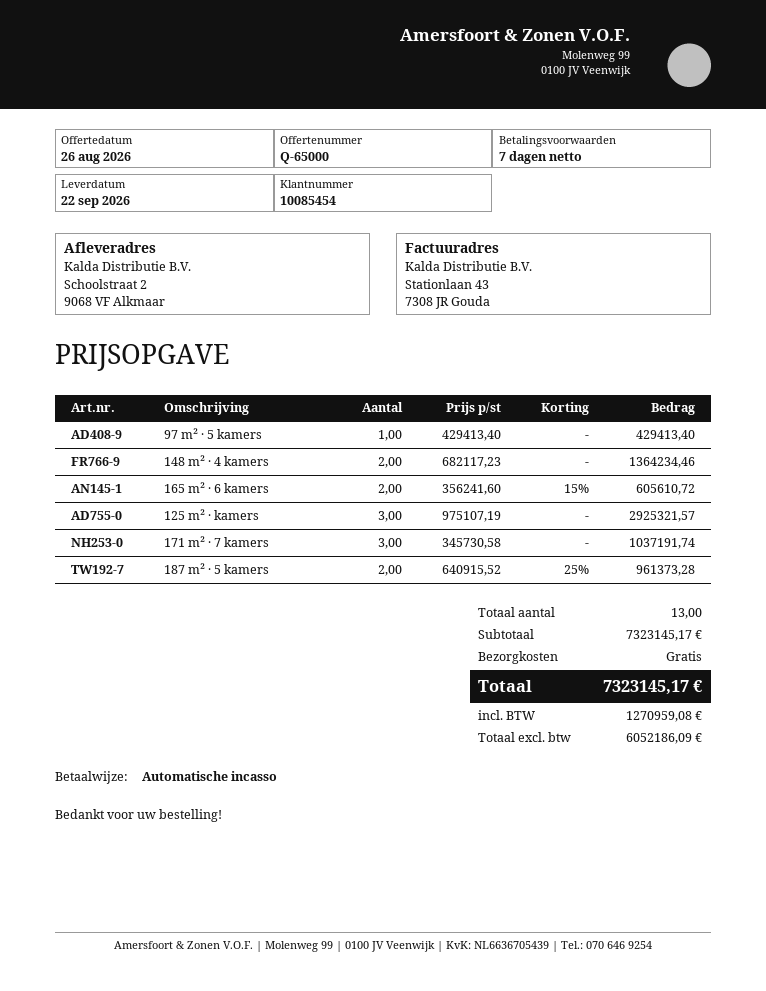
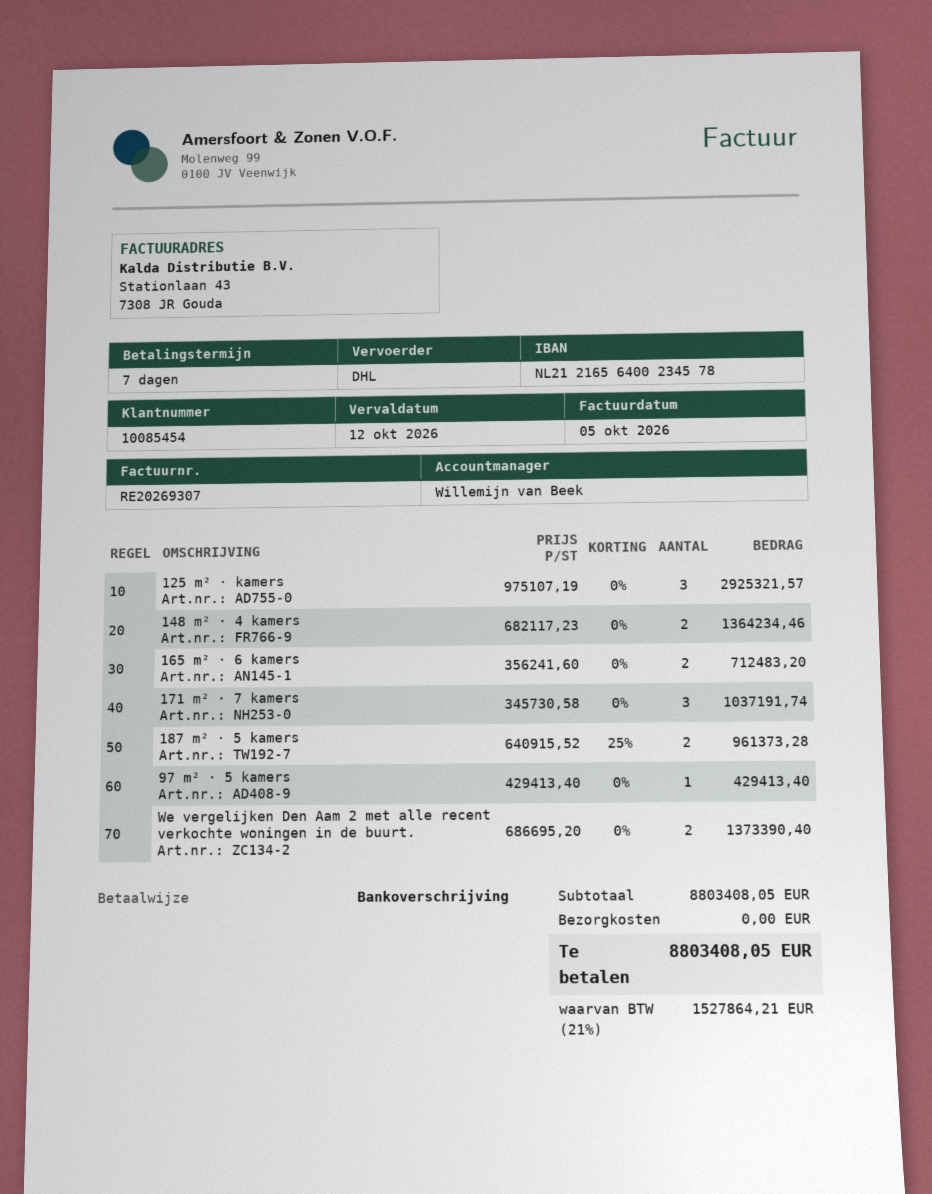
payment method: direct debit -> bank transfer
165 m² · 6 kamers: 2 x 356241.60 - 15% = 605610.72 -> 2 x 356241.60 = 712483.20
We vergelijken Den Aam 2 met alle recent verkochte woningen in de buurt.: none -> 2 x 686695.20 = 1373390.40
subtotal: 7323145.17 -> 8803408.05
tax: 1270959.08 -> 1527864.21
total: 7323145.17 -> 8803408.05

